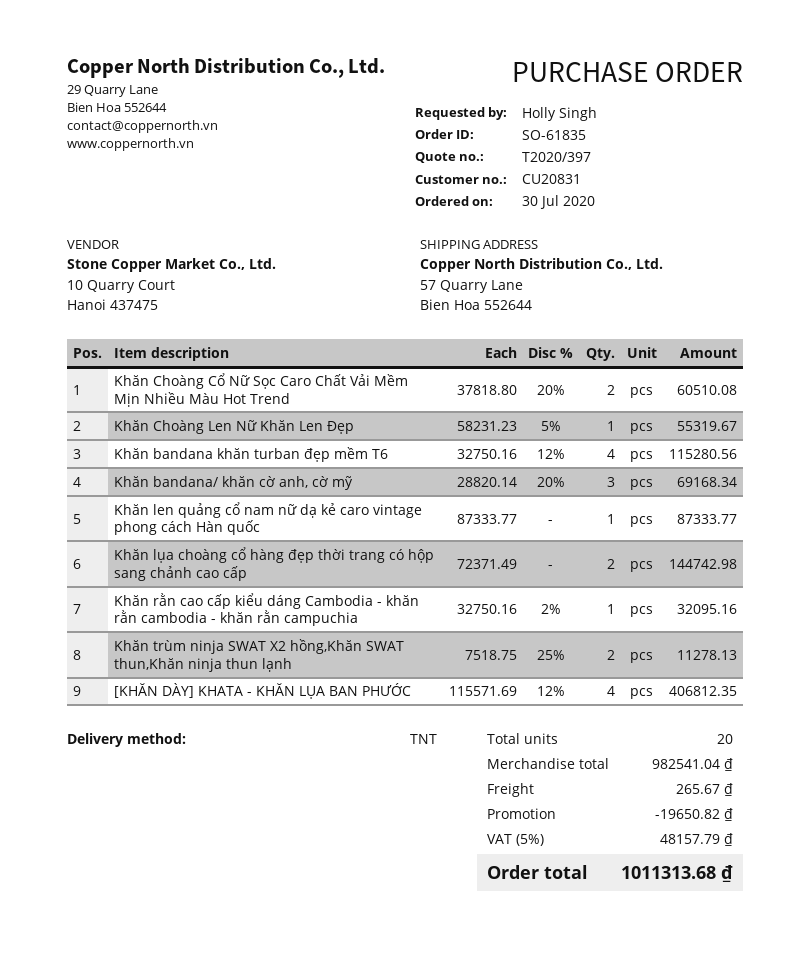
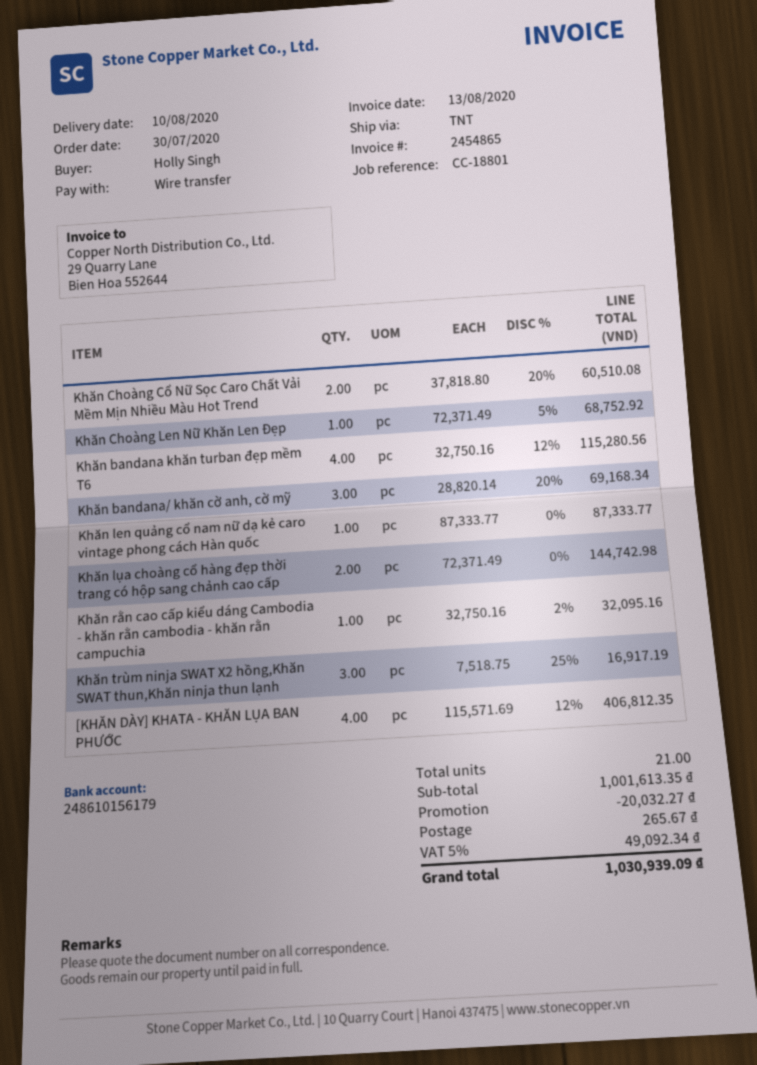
Khăn Choàng Len Nữ Khăn Len Đẹp: 1 x 58231.23 - 5% = 55319.67 -> 1 x 72371.49 - 5% = 68752.92
Khăn trùm ninja SWAT X2 hồng,Khăn SWAT thun,Khăn ninja thun lạnh: 2 x 7518.75 - 25% = 11278.13 -> 3 x 7518.75 - 25% = 16917.19
total quantity: 20 -> 21
subtotal: 982541.04 -> 1001613.35
discount: 19650.82 -> 20032.27
tax: 5% = 48157.79 -> 5% = 49092.34
total: 1011313.68 -> 1030939.09

